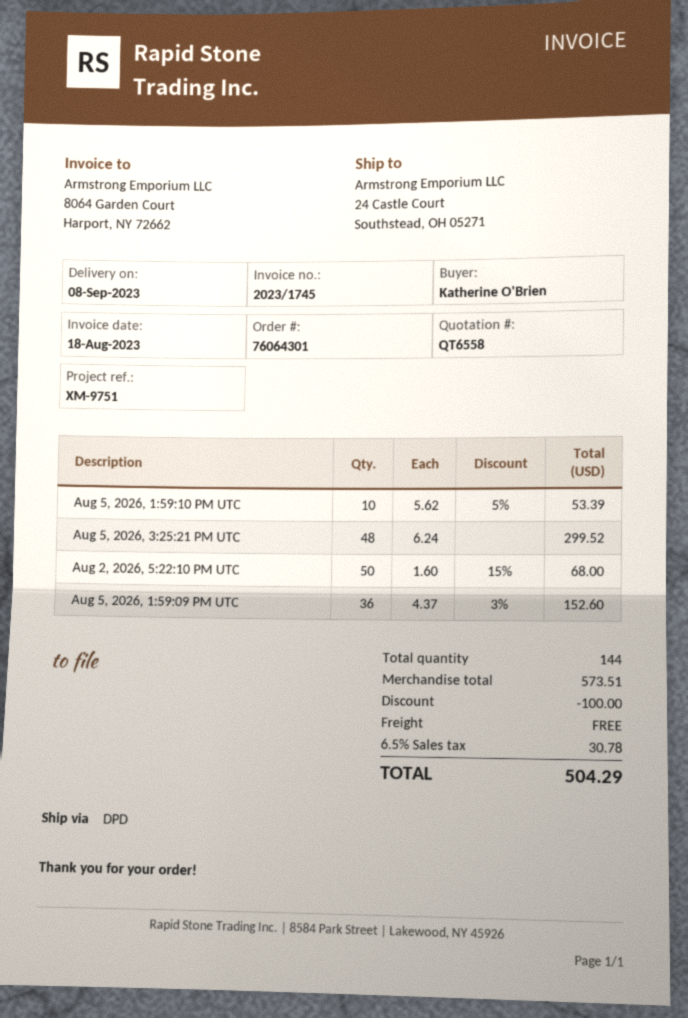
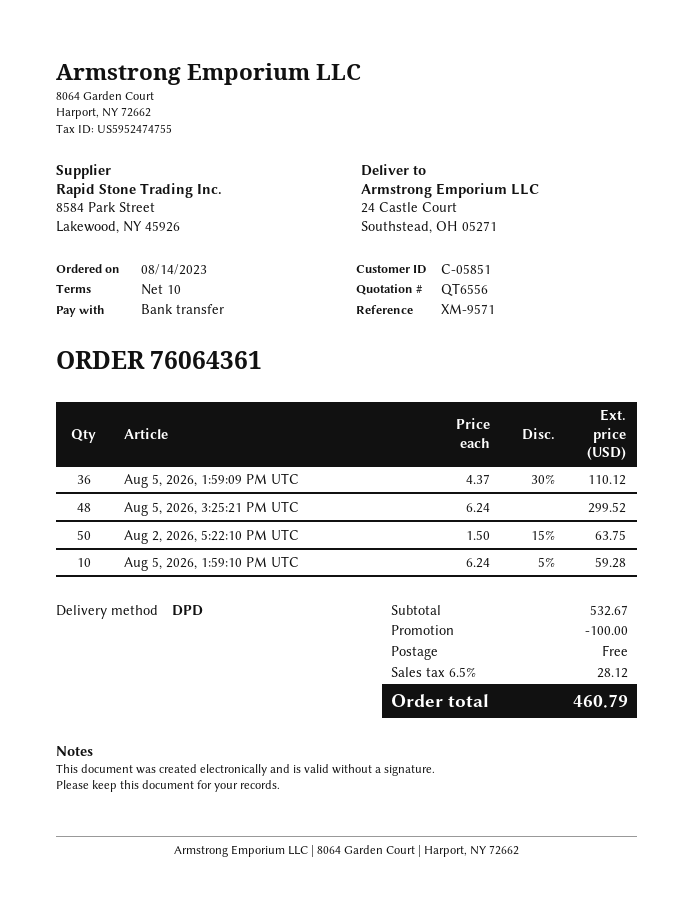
quote number: QT6558 -> QT6556
order number: 76064301 -> 76064361
reference: XM-9751 -> XM-9571
Aug 5, 2026, 1:59:10 PM UTC: 10 x 5.62 - 5% = 53.39 -> 10 x 6.24 - 5% = 59.28
Aug 2, 2026, 5:22:10 PM UTC: 50 x 1.60 - 15% = 68.00 -> 50 x 1.50 - 15% = 63.75
Aug 5, 2026, 1:59:09 PM UTC: 36 x 4.37 - 3% = 152.60 -> 36 x 4.37 - 30% = 110.12
subtotal: 573.51 -> 532.67
tax: 6.5% = 30.78 -> 6.5% = 28.12
total: 504.29 -> 460.79

